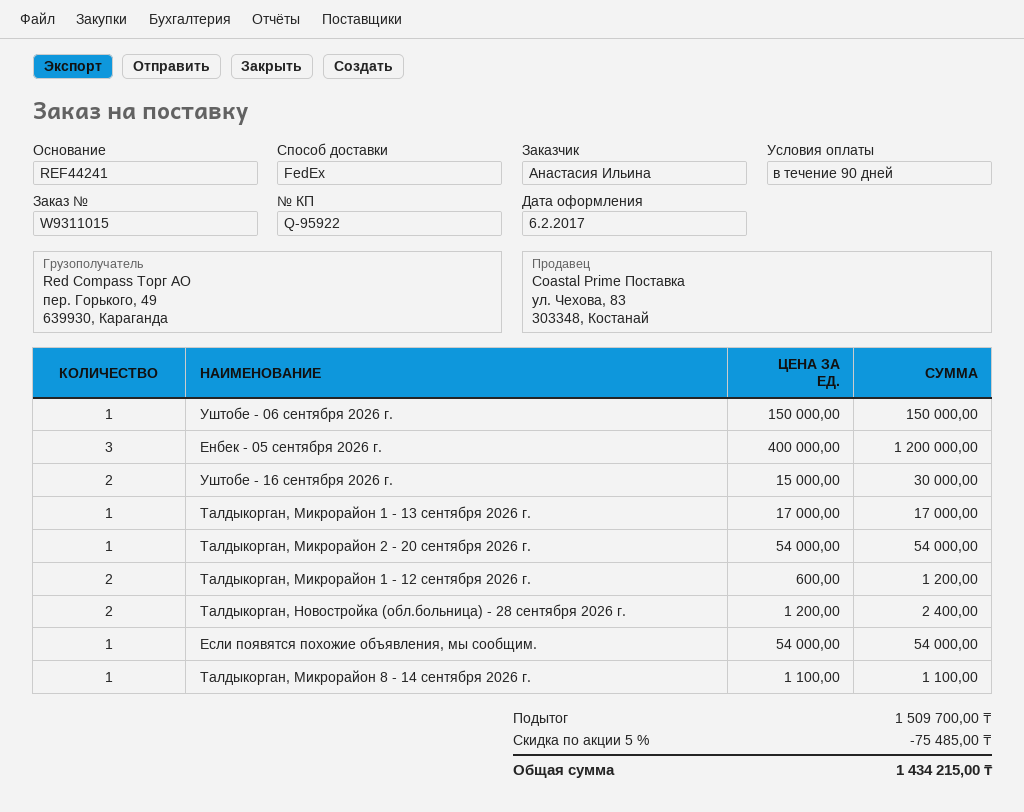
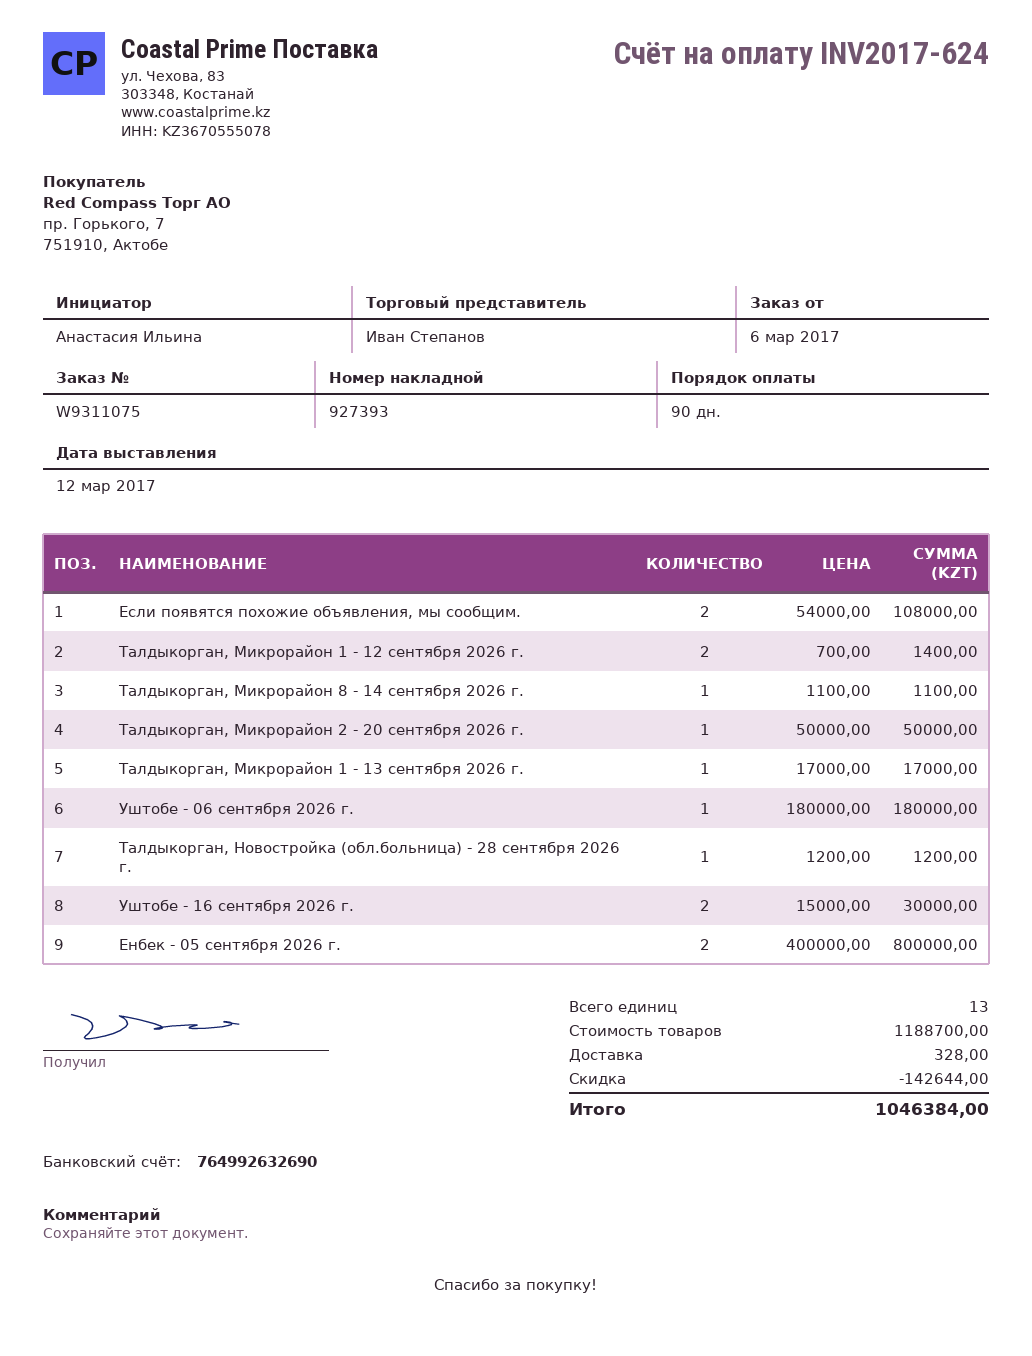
order number: W9311015 -> W9311075
order date: 2017-02-06 -> 2017-03-06
Уштобе - 06 сентября 2026 г.: 1 x 150000.00 = 150000.00 -> 1 x 180000.00 = 180000.00
Енбек - 05 сентября 2026 г.: 3 x 400000.00 = 1200000.00 -> 2 x 400000.00 = 800000.00
Талдыкорган, Микрорайон 2 - 20 сентября 2026 г.: 1 x 54000.00 = 54000.00 -> 1 x 50000.00 = 50000.00
Талдыкорган, Микрорайон 1 - 12 сентября 2026 г.: 2 x 600.00 = 1200.00 -> 2 x 700.00 = 1400.00
Талдыкорган, Новостройка (обл.больница) - 28 сентября 2026 г.: 2 x 1200.00 = 2400.00 -> 1 x 1200.00 = 1200.00
Если появятся похожие объявления, мы сообщим.: 1 x 54000.00 = 54000.00 -> 2 x 54000.00 = 108000.00
subtotal: 1509700.00 -> 1188700.00
discount: 75485.00 -> 142644.00
shipping: none -> 328.00
total: 1434215.00 -> 1046384.00

